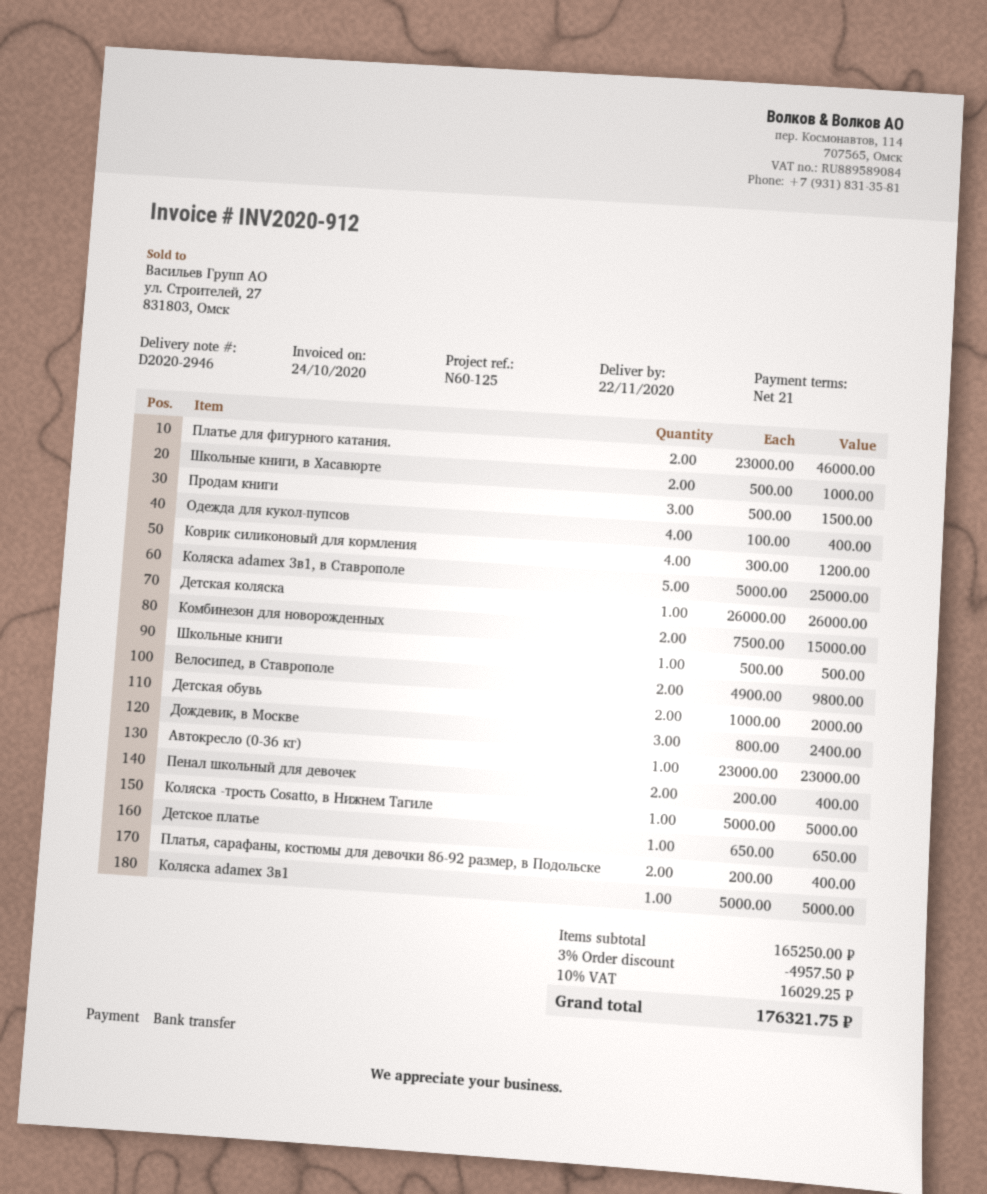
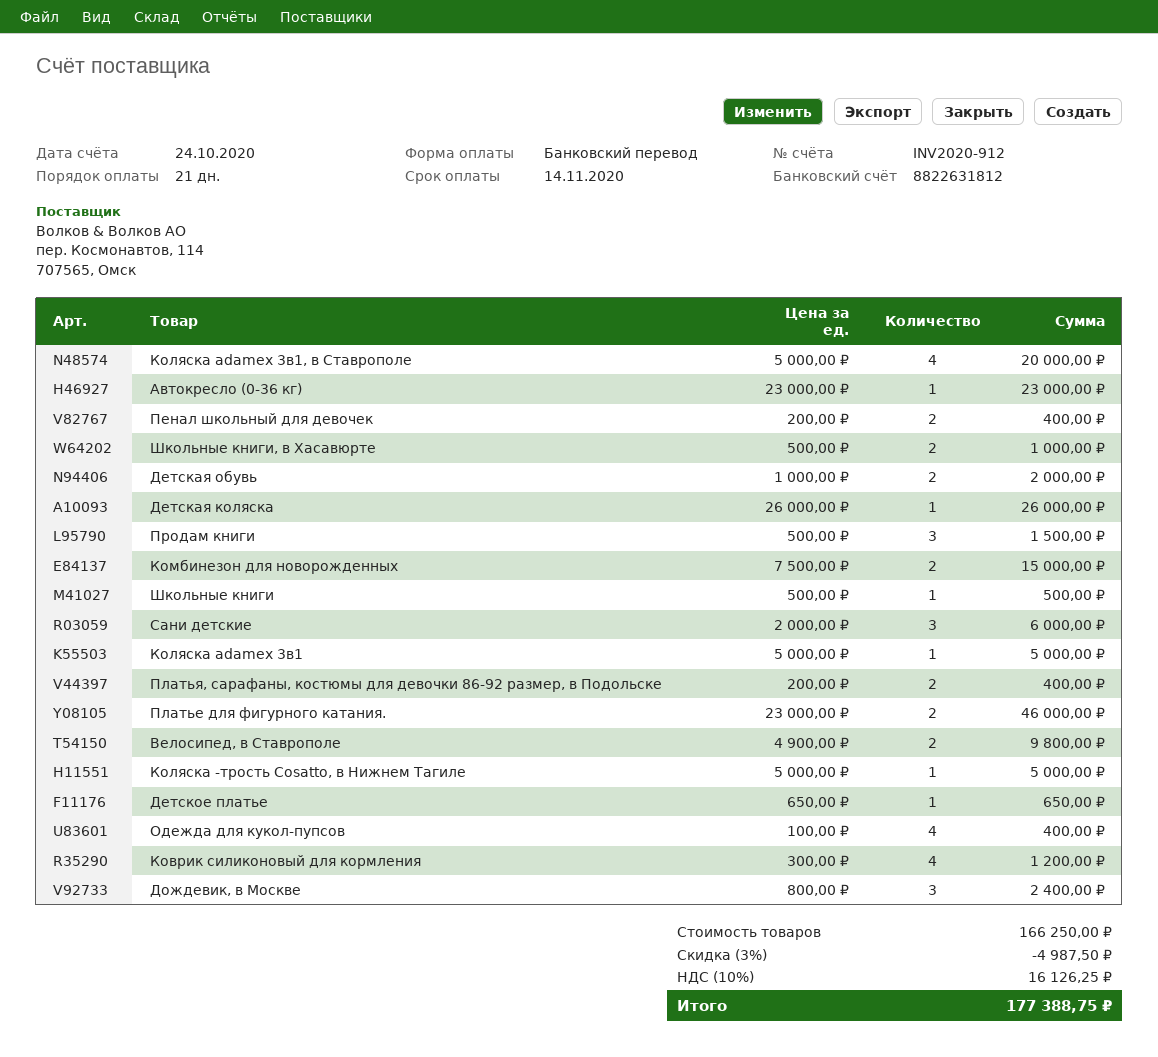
Коляска adamex 3в1, в Ставрополе: 5 x 5000.00 = 25000.00 -> 4 x 5000.00 = 20000.00
Сани детские: none -> 3 x 2000.00 = 6000.00
subtotal: 165250.00 -> 166250.00
discount: 3% = 4957.50 -> 3% = 4987.50
tax: 10% = 16029.25 -> 10% = 16126.25
total: 176321.75 -> 177388.75

